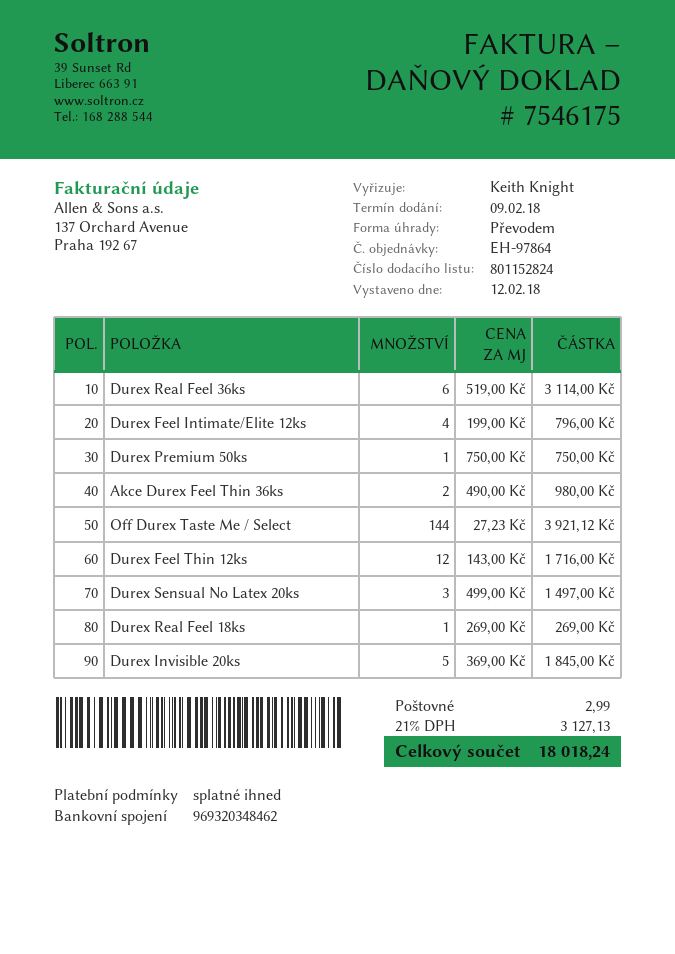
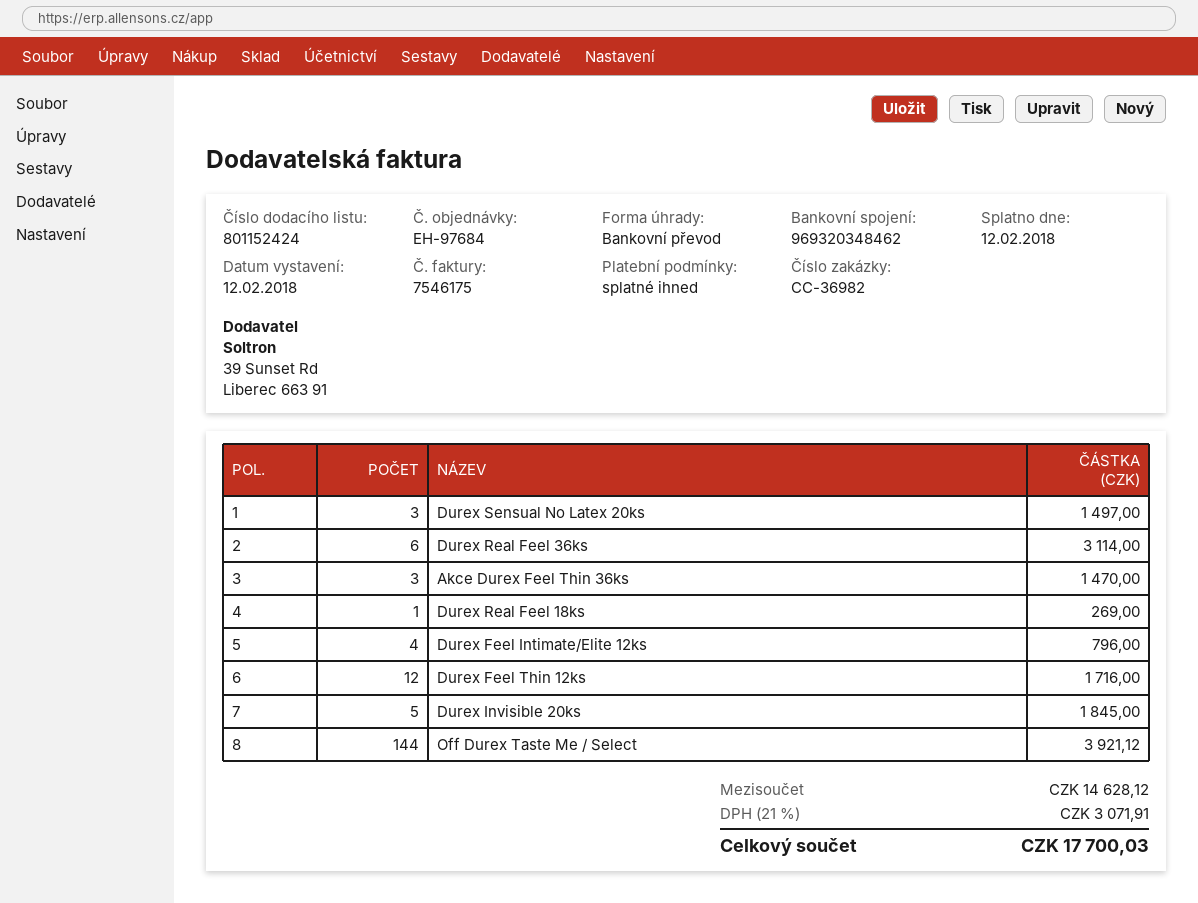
order number: EH-97864 -> EH-97684
delivery note number: 801152824 -> 801152424
Durex Premium 50ks: 1 for 750.00 -> none
Akce Durex Feel Thin 36ks: 2 for 980.00 -> 3 for 1470.00
shipping: 2.99 -> none
tax: 21% = 3127.13 -> 21% = 3071.91
total: 18018.24 -> 17700.03

